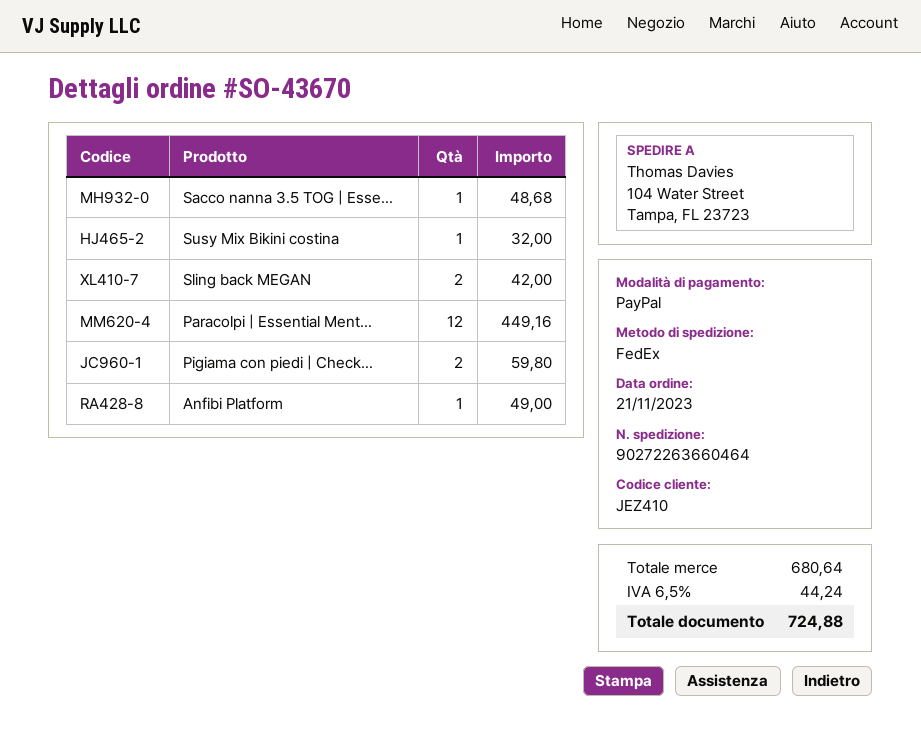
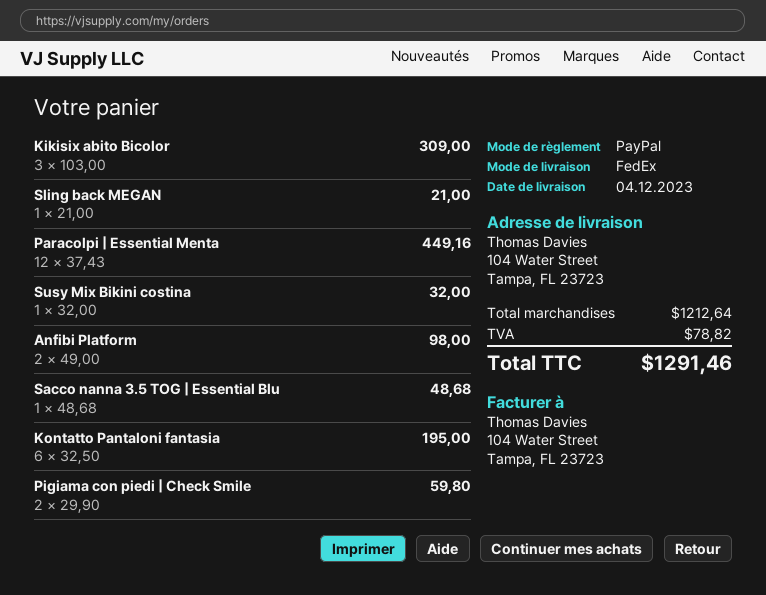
Sling back MEGAN: 2 for 42.00 -> 1 for 21.00
Anfibi Platform: 1 for 49.00 -> 2 for 98.00
Kikisix abito Bicolor: none -> 3 for 309.00
Kontatto Pantaloni fantasia: none -> 6 for 195.00
subtotal: 680.64 -> 1212.64
tax: 44.24 -> 78.82
total: 724.88 -> 1291.46

